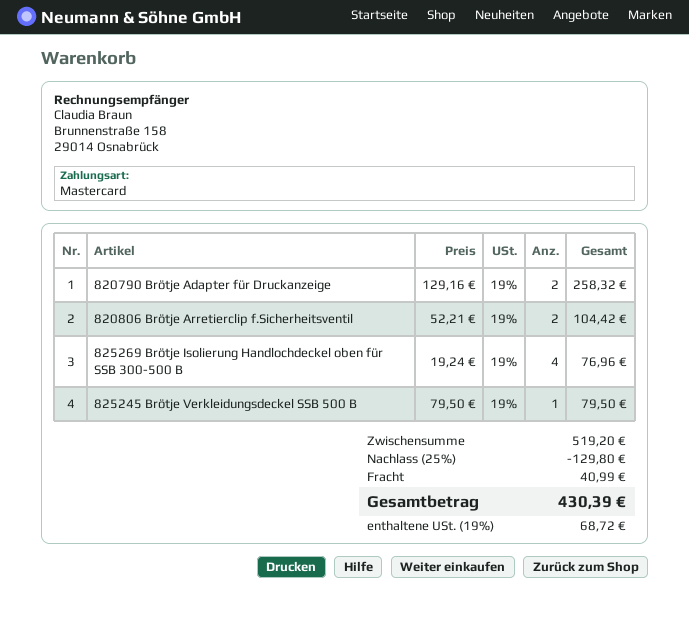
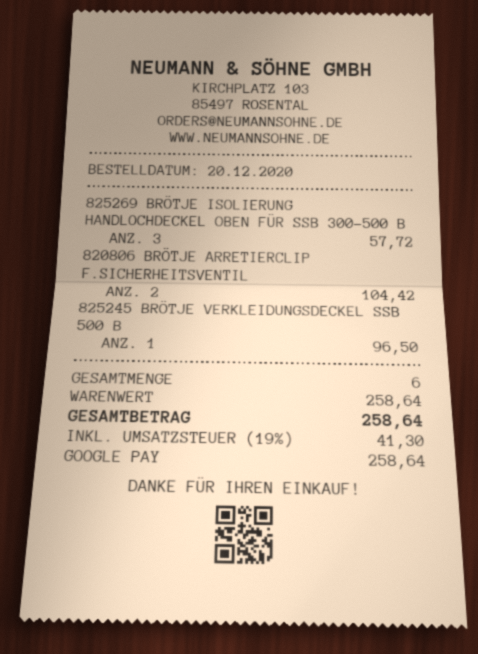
payment method: Mastercard -> Google Pay
820790 Brötje Adapter für Druckanzeige: 2 for 258.32 -> none
825269 Brötje Isolierung Handlochdeckel oben für SSB 300-500 B: 4 for 76.96 -> 3 for 57.72
825245 Brötje Verkleidungsdeckel SSB 500 B: 1 for 79.50 -> 1 for 96.50
subtotal: 519.20 -> 258.64
discount: 25% = 129.80 -> none
shipping: 40.99 -> none
tax: 19% = 68.72 -> 19% = 41.30
total: 430.39 -> 258.64

